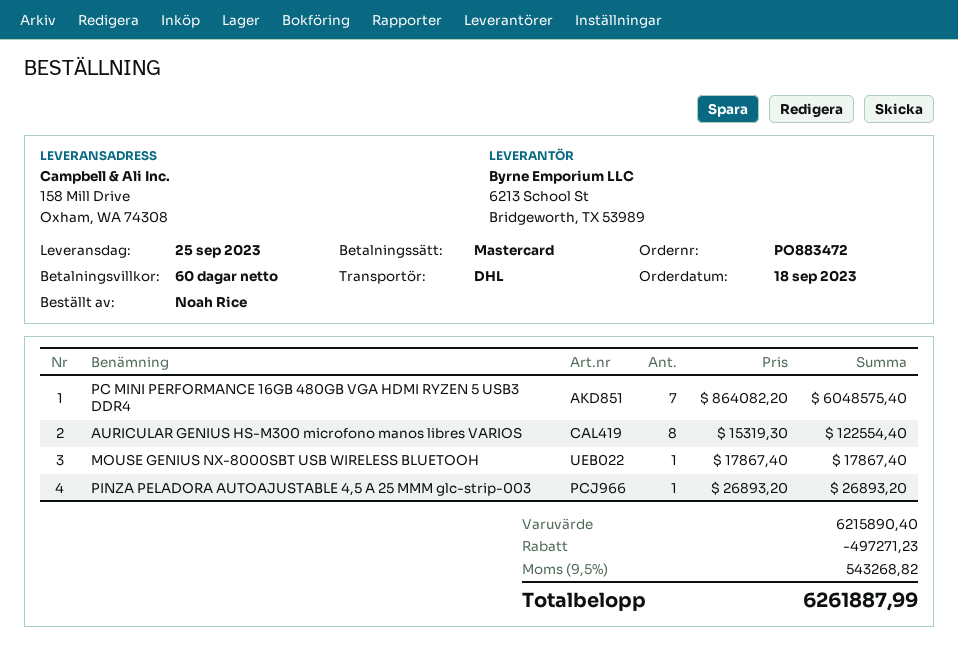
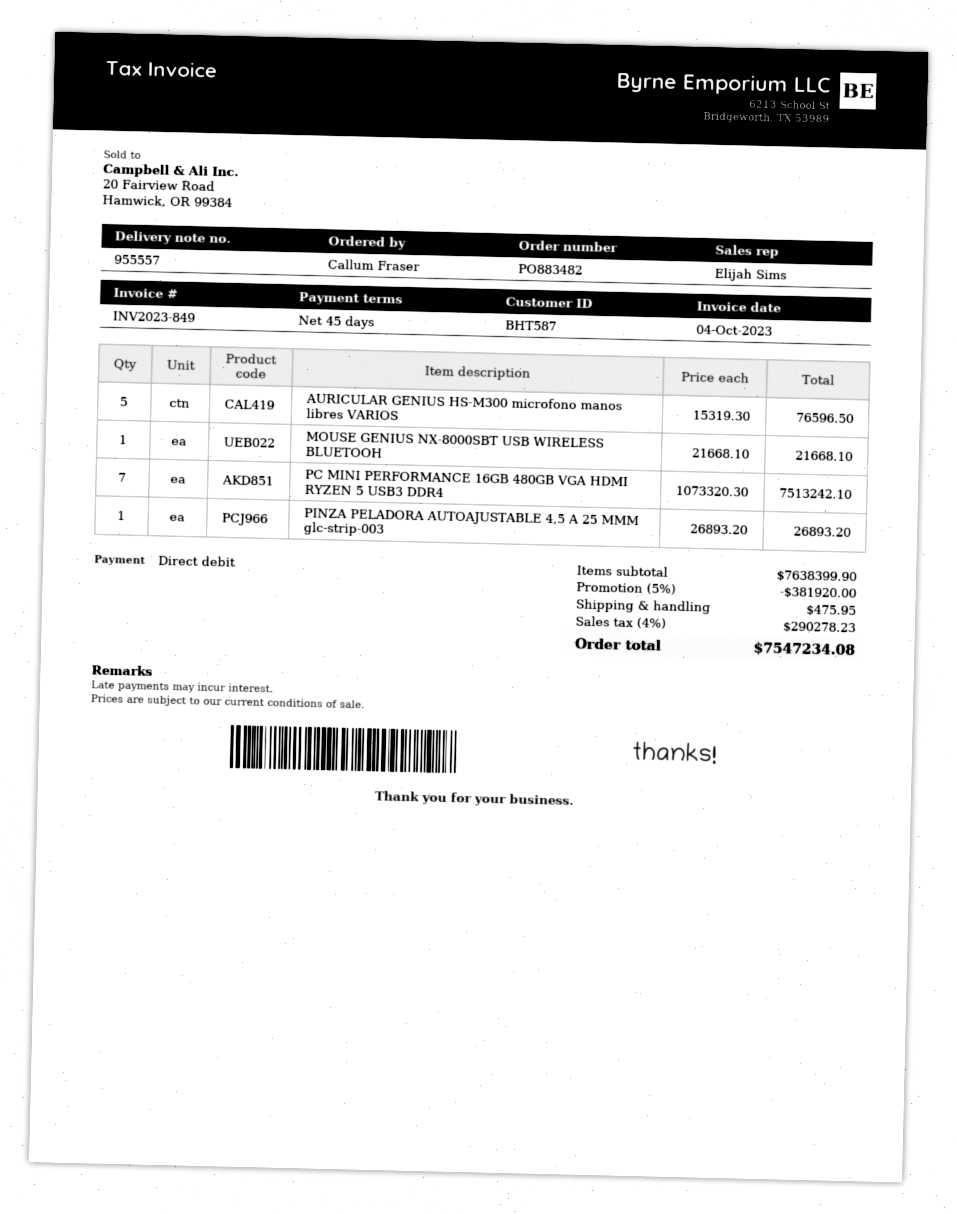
order number: PO883472 -> PO883482
payment terms: 60 days -> 45 days
ordered by: Noah Rice -> Callum Fraser
payment method: Mastercard -> direct debit
PC MINI PERFORMANCE 16GB 480GB VGA HDMI RYZEN 5 USB3 DDR4: 7 x 864082.20 = 6048575.40 -> 7 x 1073320.30 = 7513242.10
AURICULAR GENIUS HS-M300 microfono manos libres VARIOS: 8 x 15319.30 = 122554.40 -> 5 x 15319.30 = 76596.50
MOUSE GENIUS NX-8000SBT USB WIRELESS BLUETOOH: 1 x 17867.40 = 17867.40 -> 1 x 21668.10 = 21668.10
subtotal: 6215890.40 -> 7638399.90
discount: 497271.23 -> 381920.00
shipping: none -> 475.95
tax: 9.5% = 543268.82 -> 4% = 290278.23
total: 6261887.99 -> 7547234.08

